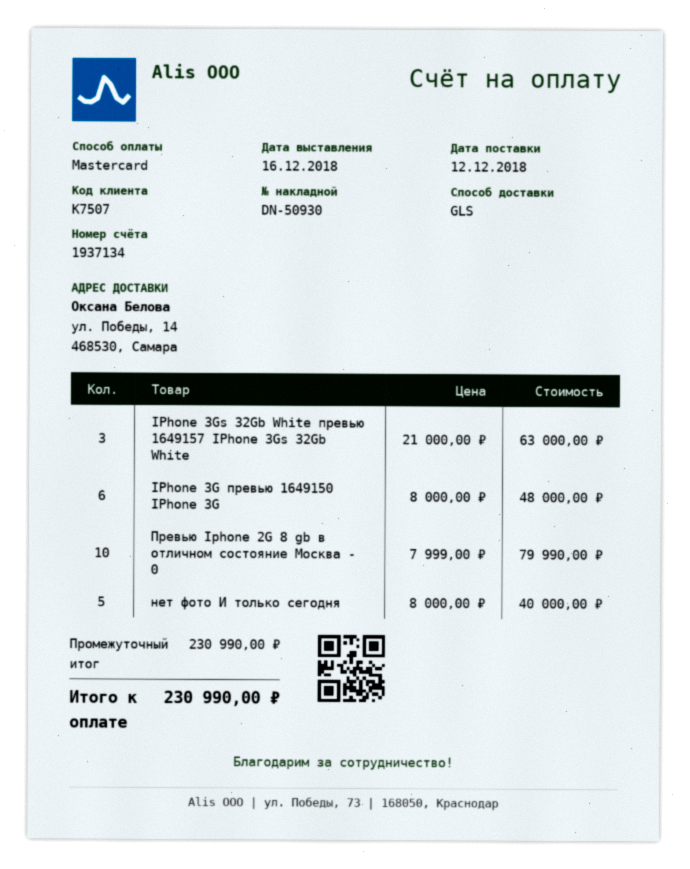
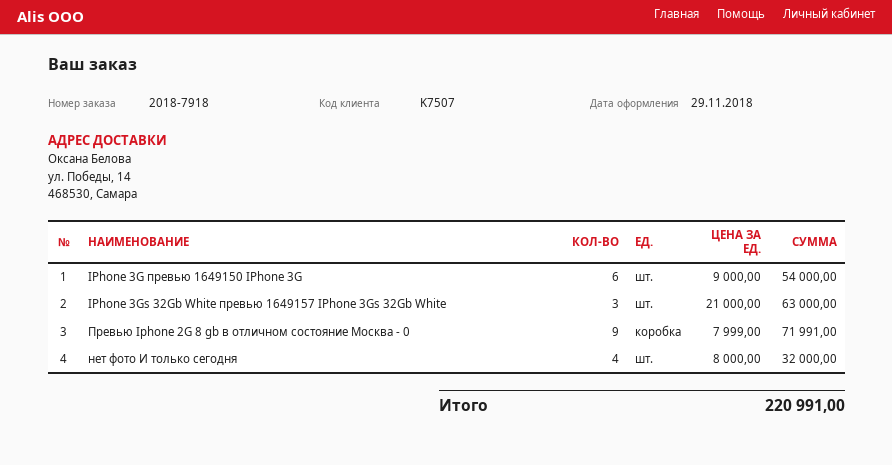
IPhone 3G превью 1649150 IPhone 3G: 6 x 8000.00 = 48000.00 -> 6 x 9000.00 = 54000.00
Превью Iphone 2G 8 gb в отличном состояние Москва - 0: 10 x 7999.00 = 79990.00 -> 9 x 7999.00 = 71991.00
нет фото И только сегодня: 5 x 8000.00 = 40000.00 -> 4 x 8000.00 = 32000.00
total: 230990.00 -> 220991.00

